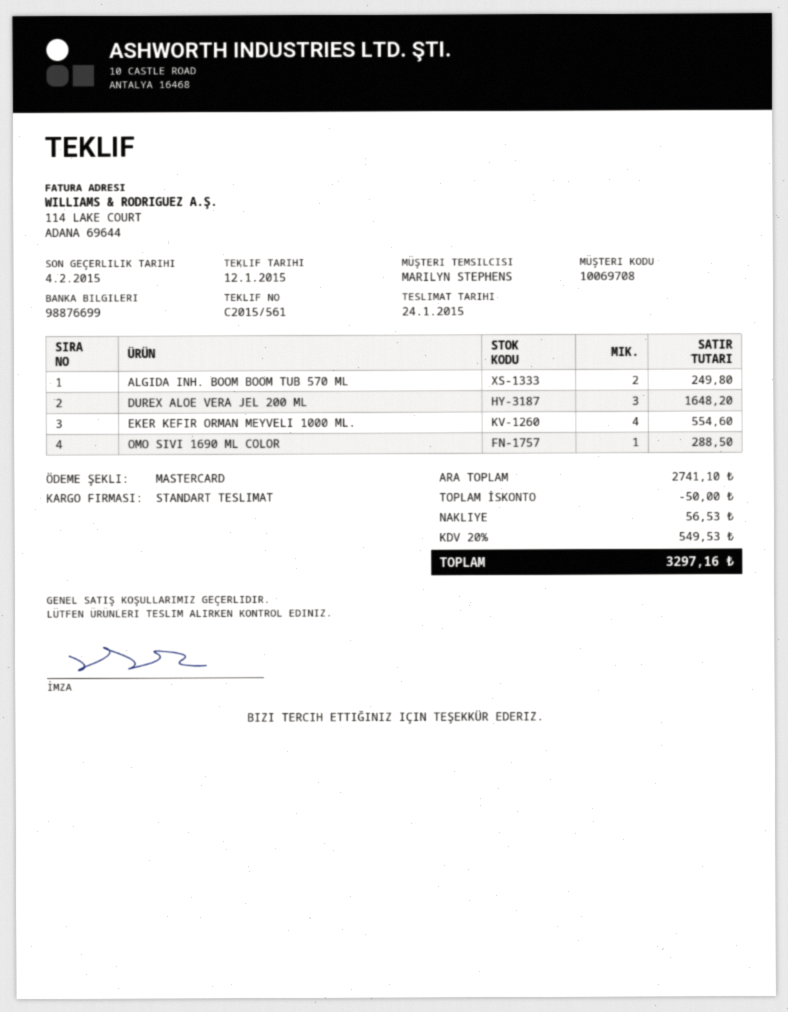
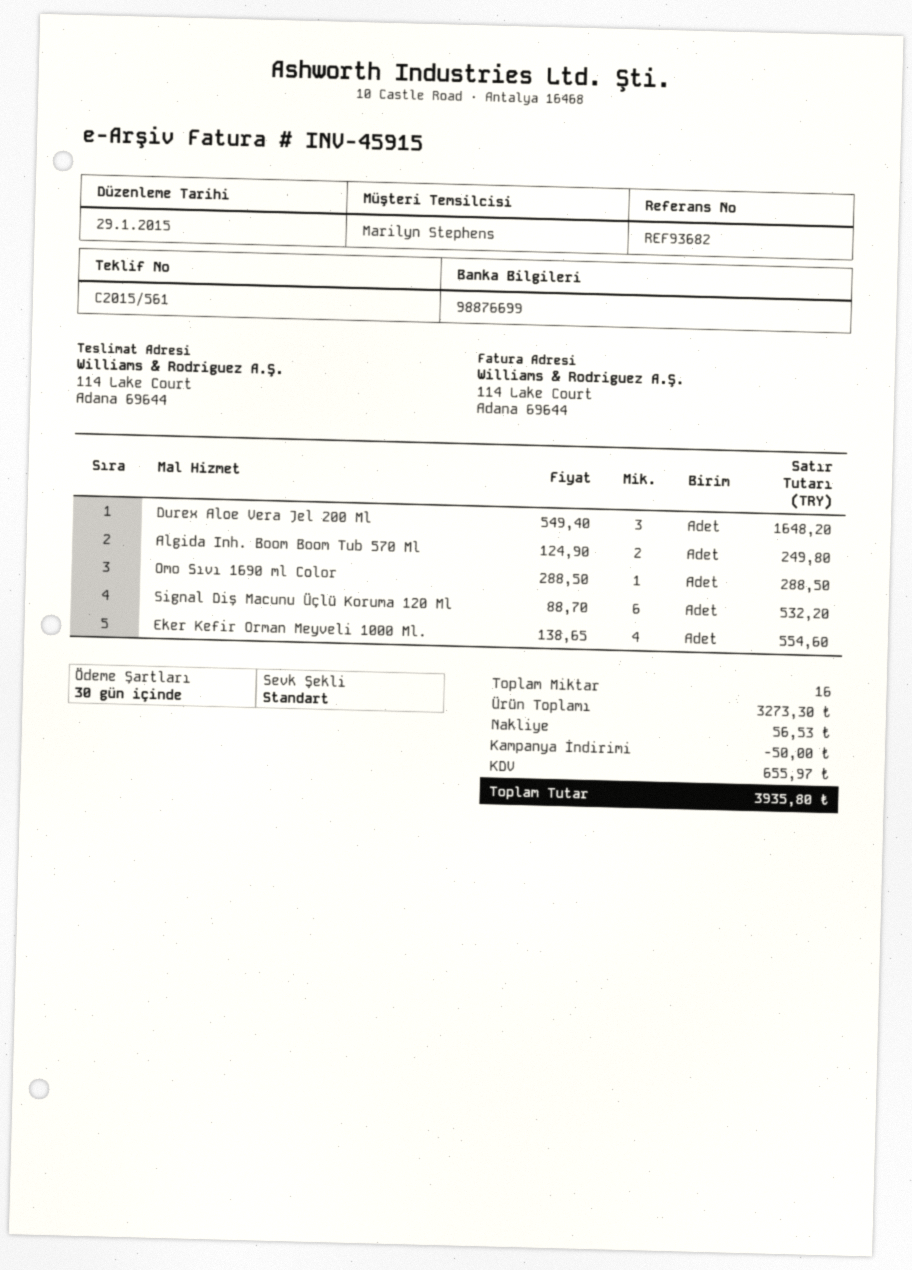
Signal Diş Macunu Üçlü Koruma 120 Ml: none -> 6 for 532.20
subtotal: 2741.10 -> 3273.30
tax: 549.53 -> 655.97
total: 3297.16 -> 3935.80

